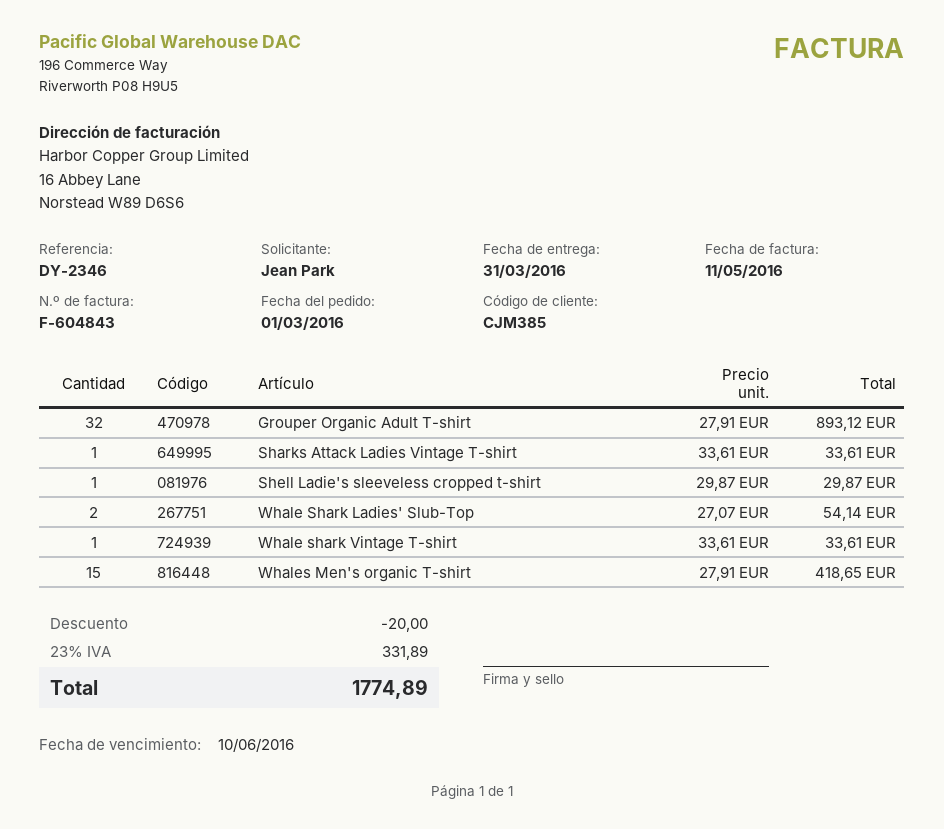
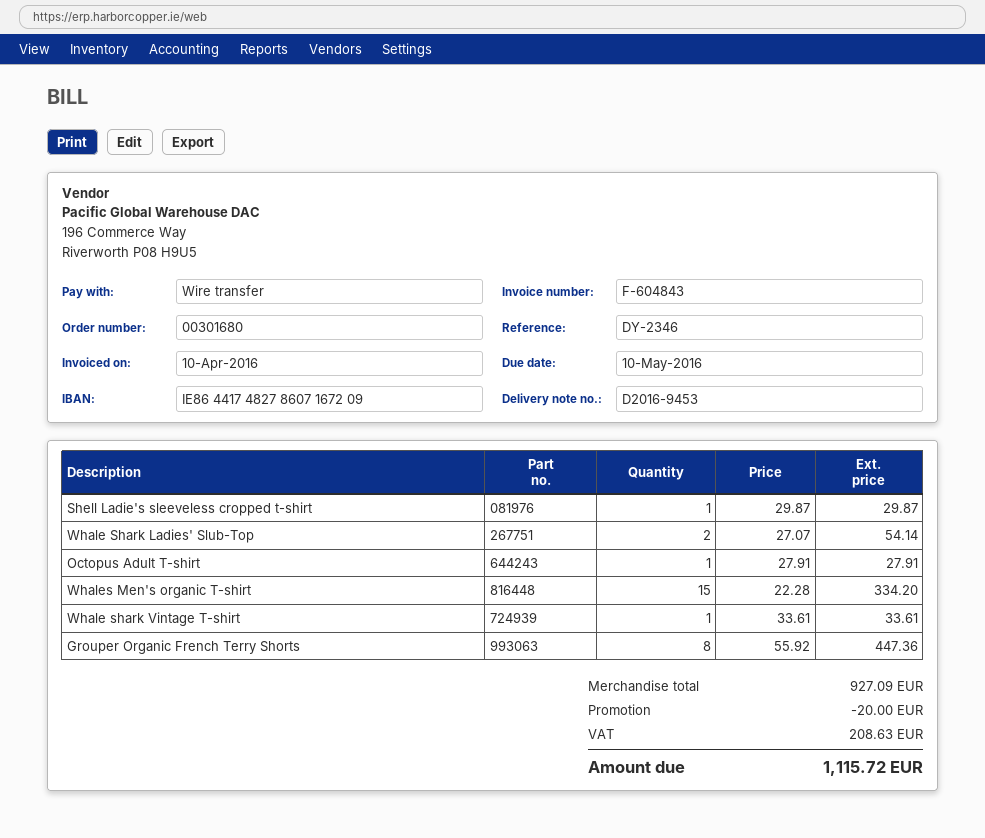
invoice date: 2016-05-11 -> 2016-04-10
due date: 2016-06-10 -> 2016-05-10
Grouper Organic Adult T-shirt: 32 x 27.91 = 893.12 -> none
Sharks Attack Ladies Vintage T-shirt: 1 x 33.61 = 33.61 -> none
Whales Men's organic T-shirt: 15 x 27.91 = 418.65 -> 15 x 22.28 = 334.20
Octopus Adult T-shirt: none -> 1 x 27.91 = 27.91
Grouper Organic French Terry Shorts: none -> 8 x 55.92 = 447.36
tax: 331.89 -> 208.63
total: 1774.89 -> 1115.72

